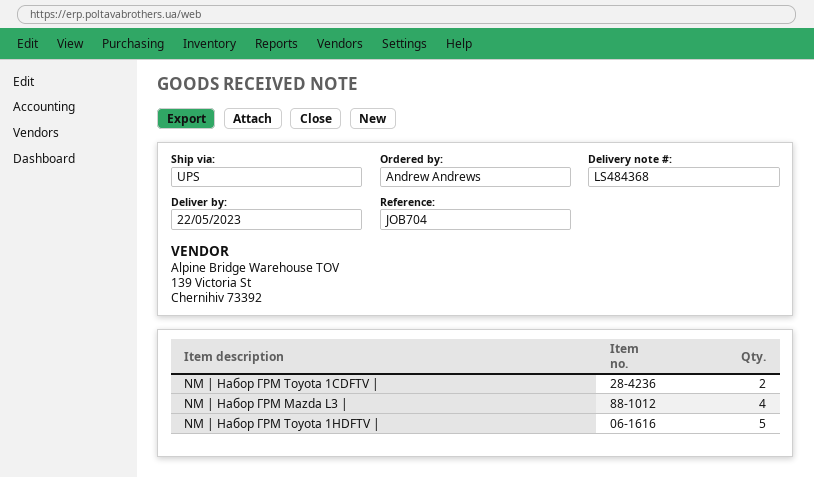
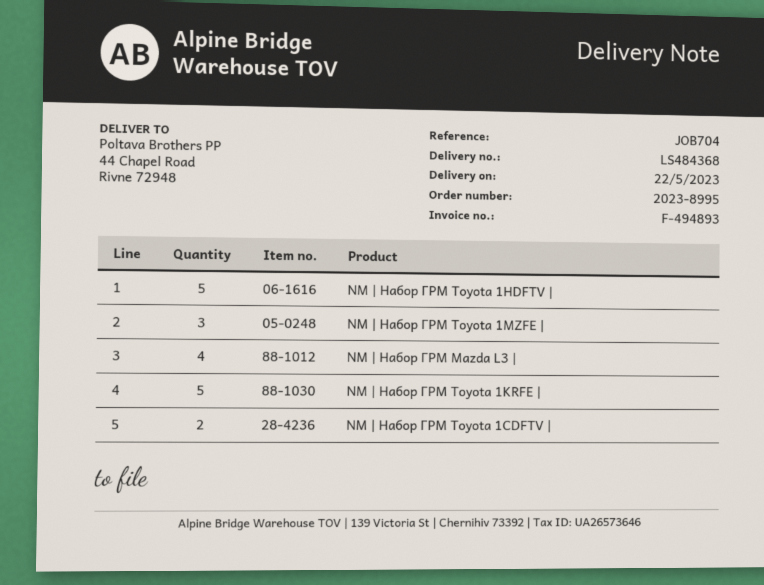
NM | Набор ГРМ Toyota 1MZFE |: none -> 3
NM | Набор ГРМ Toyota 1KRFE |: none -> 5

